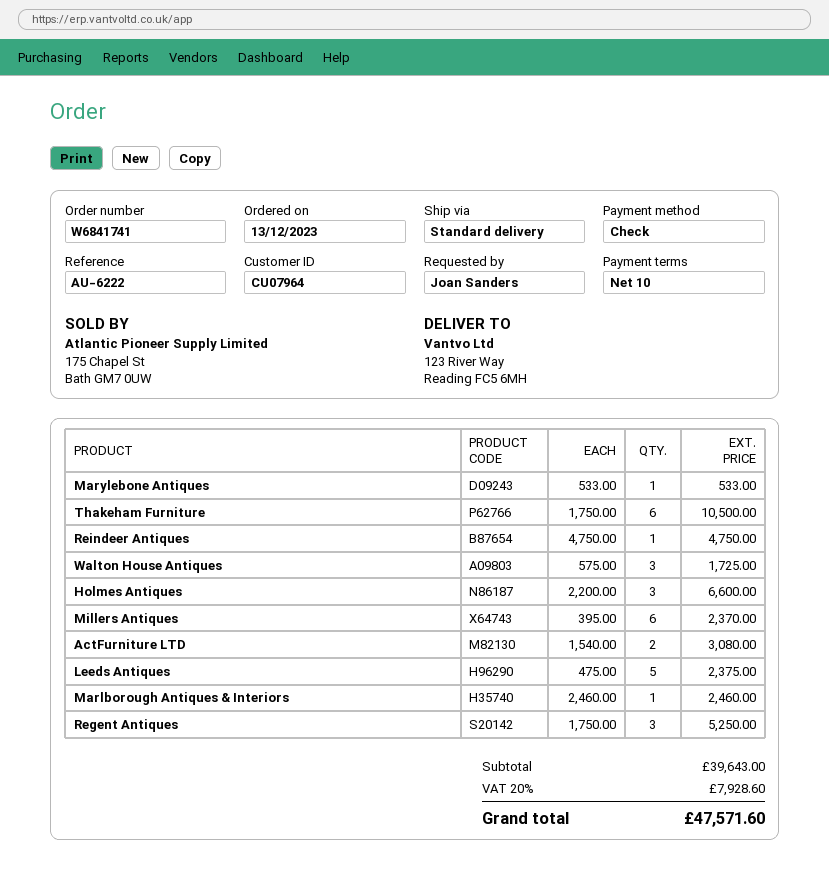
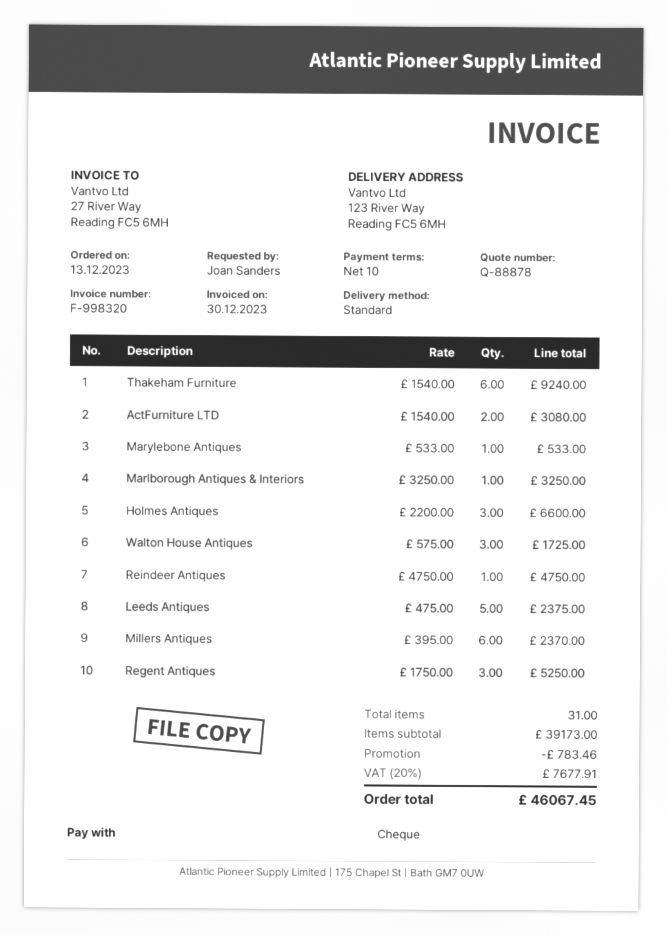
Thakeham Furniture: 6 x 1750.00 = 10500.00 -> 6 x 1540.00 = 9240.00
Marlborough Antiques & Interiors: 1 x 2460.00 = 2460.00 -> 1 x 3250.00 = 3250.00
subtotal: 39643.00 -> 39173.00
discount: none -> 783.46
tax: 20% = 7928.60 -> 20% = 7677.91
total: 47571.60 -> 46067.45

